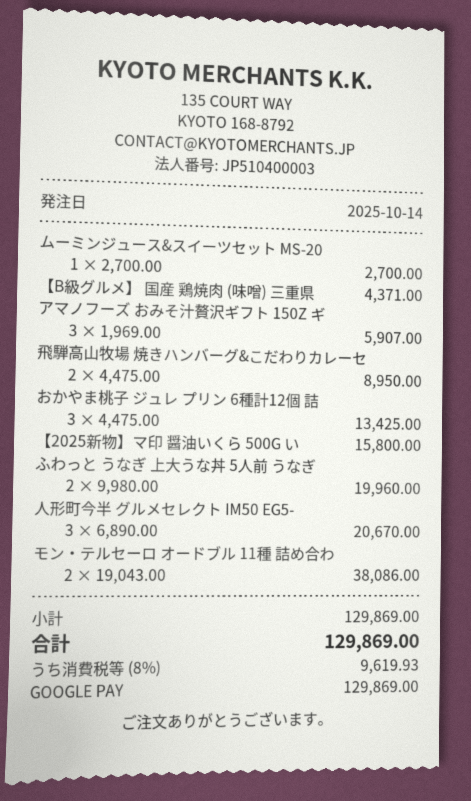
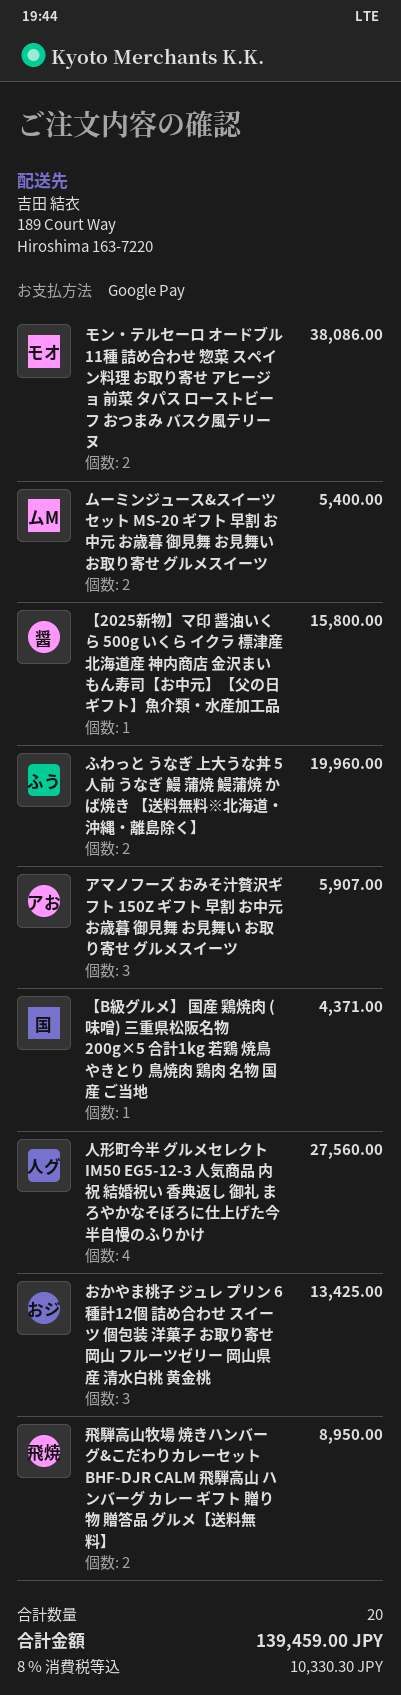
ムーミンジュース&スイーツセット MS-20: 1 for 2700.00 -> 2 for 5400.00
人形町今半 グルメセレクト IM50 EG5-: 3 for 20670.00 -> 4 for 27560.00
tax: 8% = 9619.93 -> 8% = 10330.30
total: 129869.00 -> 139459.00

